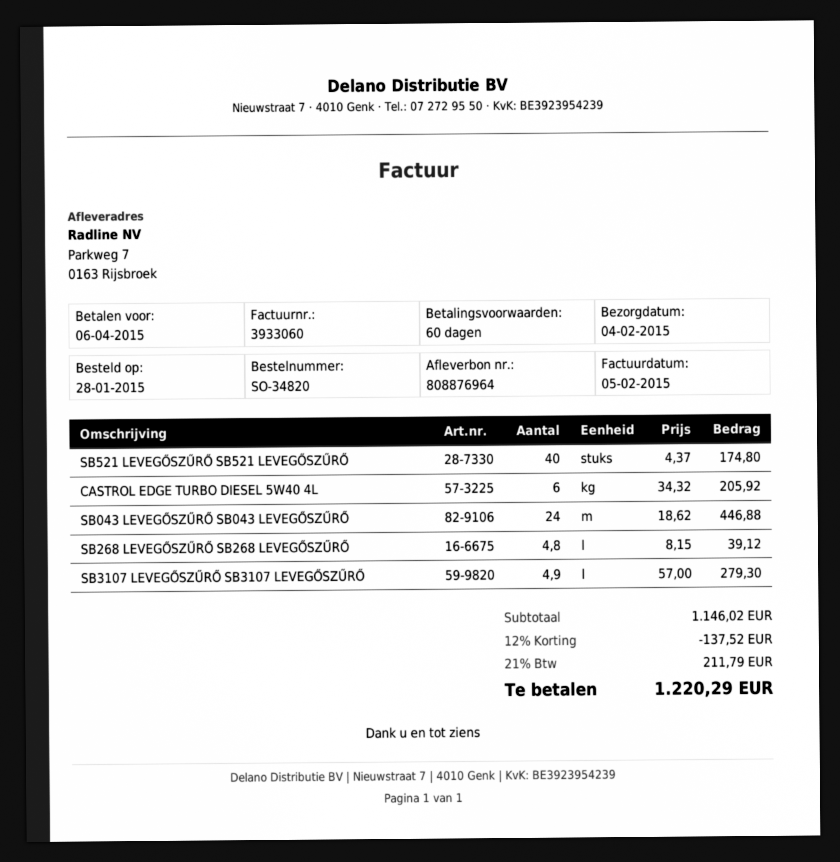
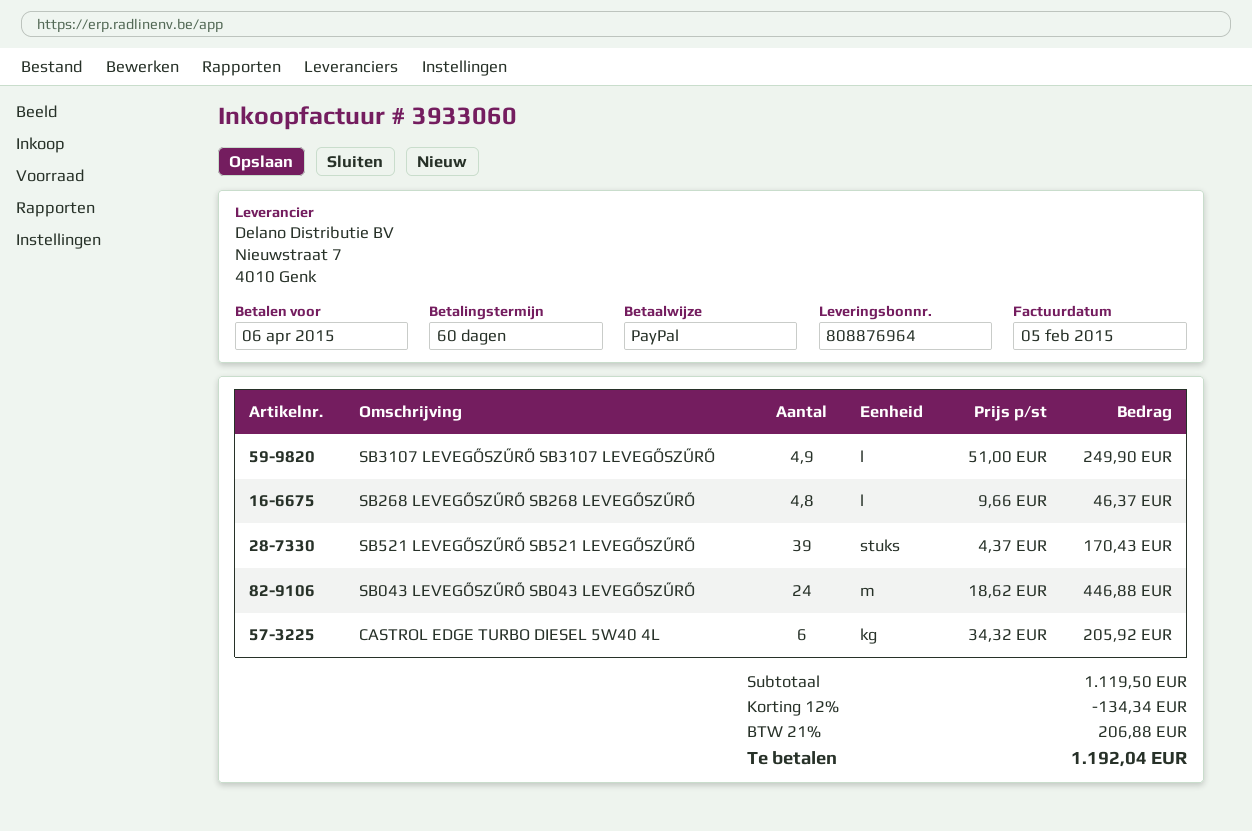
SB521 LEVEGŐSZŰRŐ SB521 LEVEGŐSZŰRŐ: 40 x 4.37 = 174.80 -> 39 x 4.37 = 170.43
SB268 LEVEGŐSZŰRŐ SB268 LEVEGŐSZŰRŐ: 4.8 x 8.15 = 39.12 -> 4.8 x 9.66 = 46.37
SB3107 LEVEGŐSZŰRŐ SB3107 LEVEGŐSZŰRŐ: 4.9 x 57.00 = 279.30 -> 4.9 x 51.00 = 249.90
subtotal: 1146.02 -> 1119.50
discount: 12% = 137.52 -> 12% = 134.34
tax: 21% = 211.79 -> 21% = 206.88
total: 1220.29 -> 1192.04

